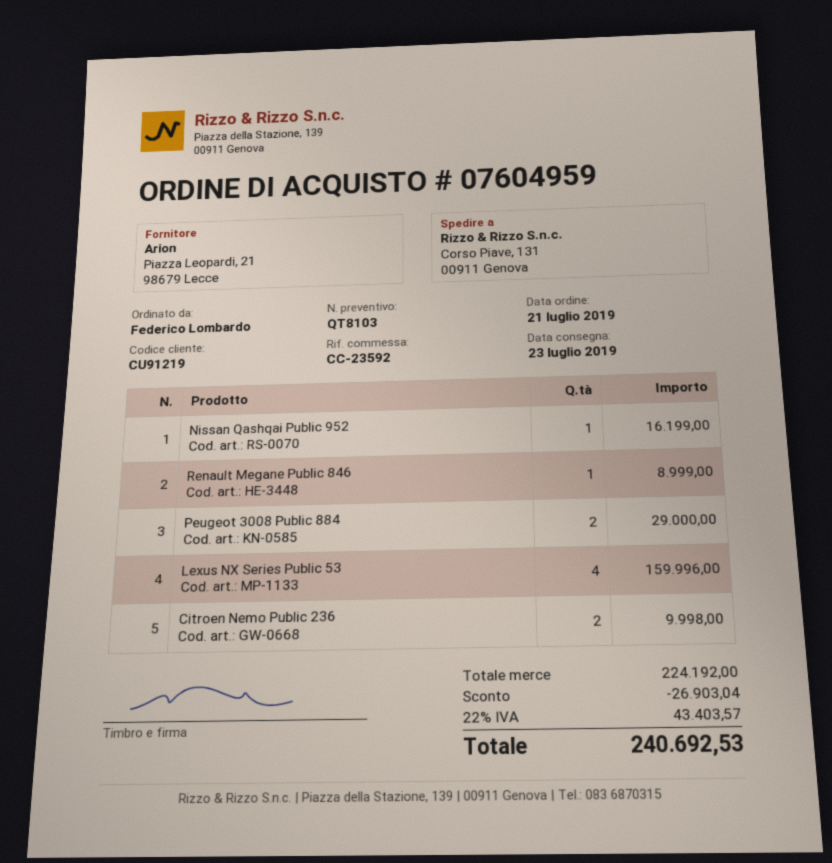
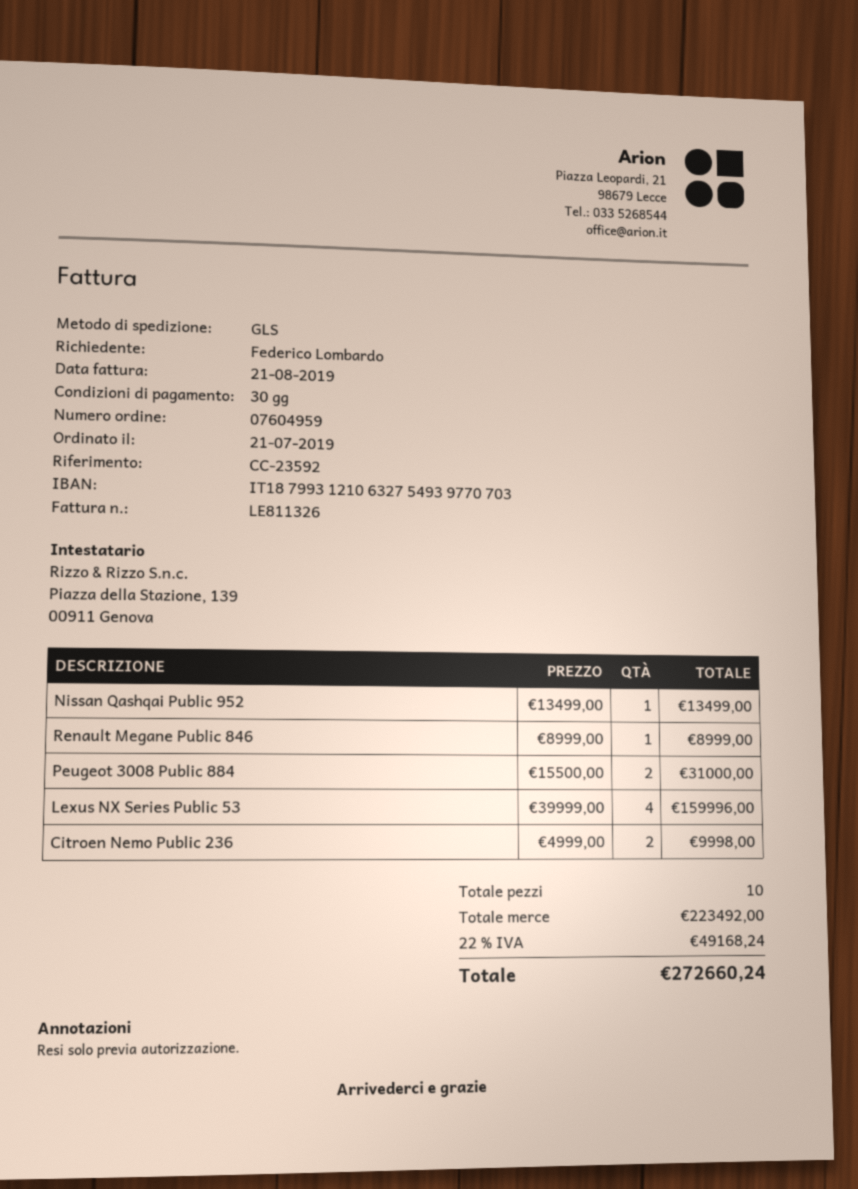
Nissan Qashqai Public 952: 1 for 16199.00 -> 1 for 13499.00
Peugeot 3008 Public 884: 2 for 29000.00 -> 2 for 31000.00
subtotal: 224192.00 -> 223492.00
discount: 26903.04 -> none
tax: 22% = 43403.57 -> 22% = 49168.24
total: 240692.53 -> 272660.24

